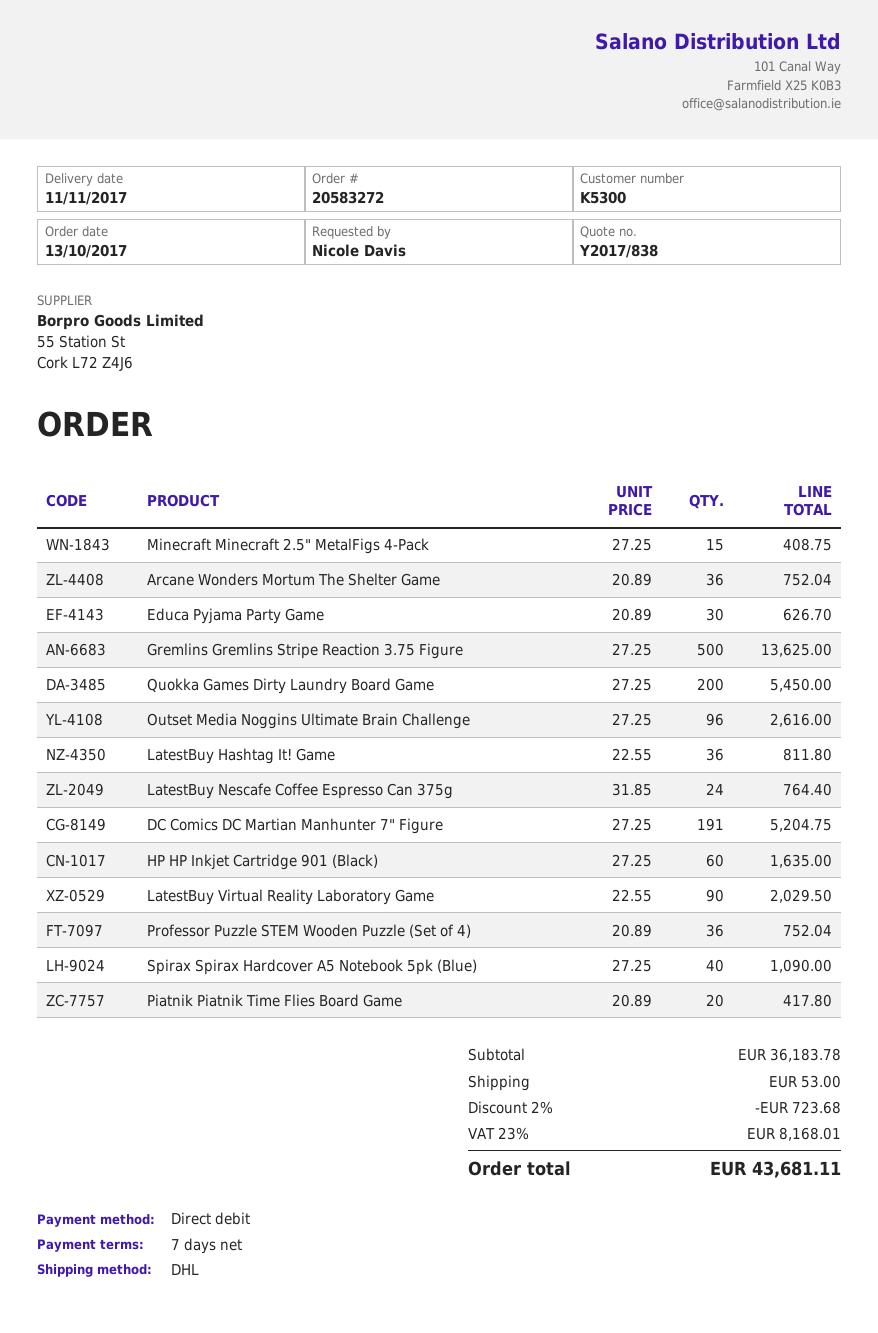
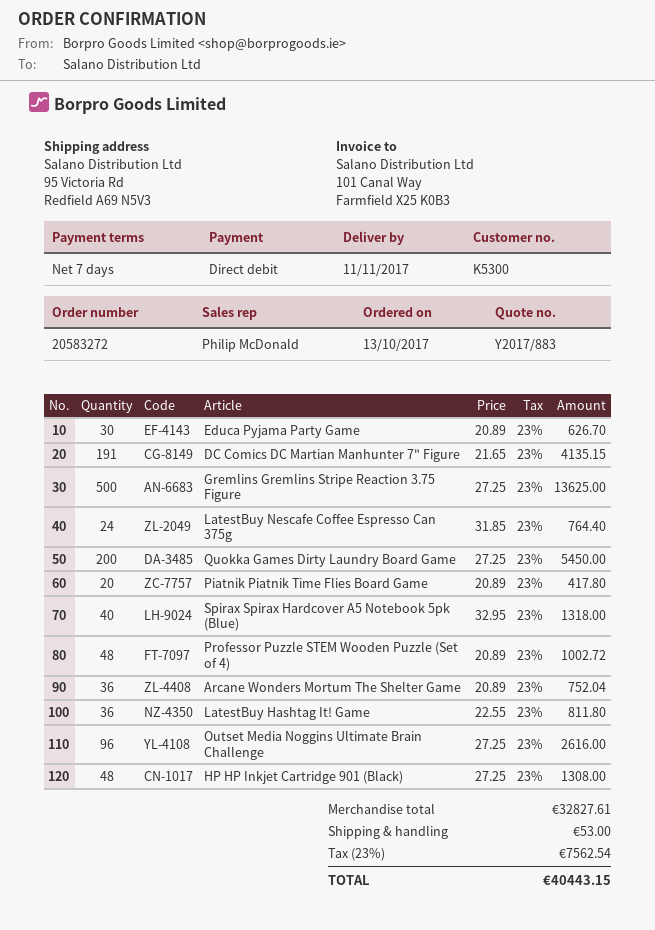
quote number: Y2017/838 -> Y2017/883
Minecraft Minecraft 2.5" MetalFigs 4-Pack: 15 x 27.25 = 408.75 -> none
DC Comics DC Martian Manhunter 7" Figure: 191 x 27.25 = 5204.75 -> 191 x 21.65 = 4135.15
HP HP Inkjet Cartridge 901 (Black): 60 x 27.25 = 1635.00 -> 48 x 27.25 = 1308.00
LatestBuy Virtual Reality Laboratory Game: 90 x 22.55 = 2029.50 -> none
Professor Puzzle STEM Wooden Puzzle (Set of 4): 36 x 20.89 = 752.04 -> 48 x 20.89 = 1002.72
Spirax Spirax Hardcover A5 Notebook 5pk (Blue): 40 x 27.25 = 1090.00 -> 40 x 32.95 = 1318.00
subtotal: 36183.78 -> 32827.61
discount: 2% = 723.68 -> none
tax: 23% = 8168.01 -> 23% = 7562.54
total: 43681.11 -> 40443.15

